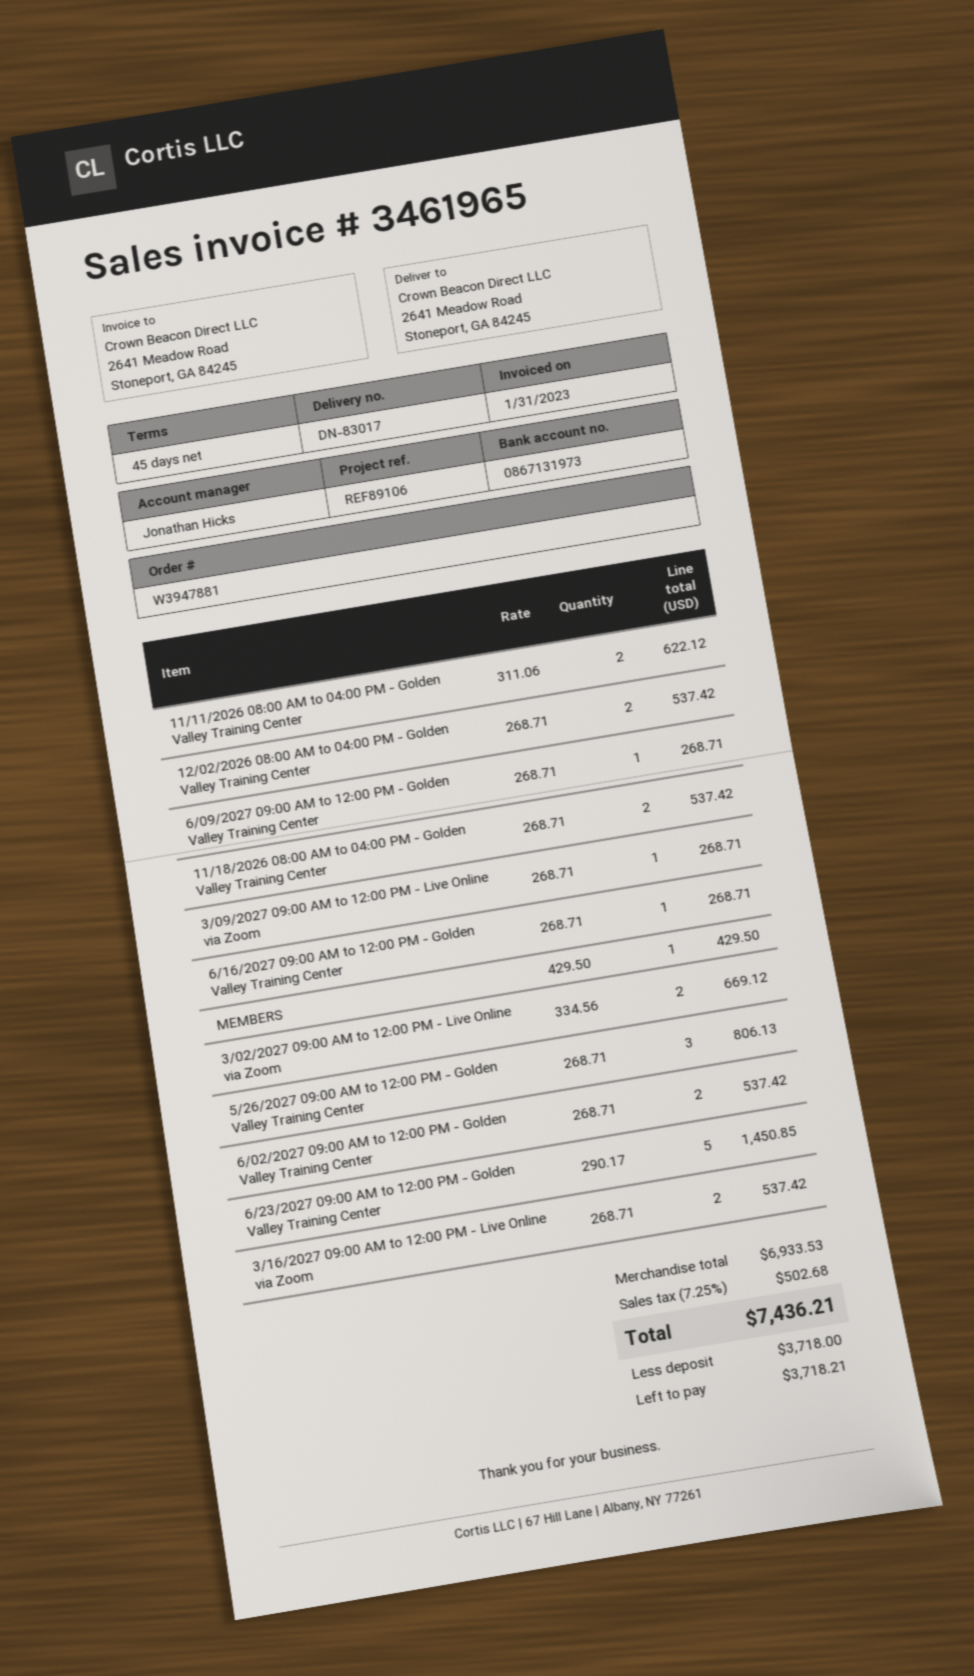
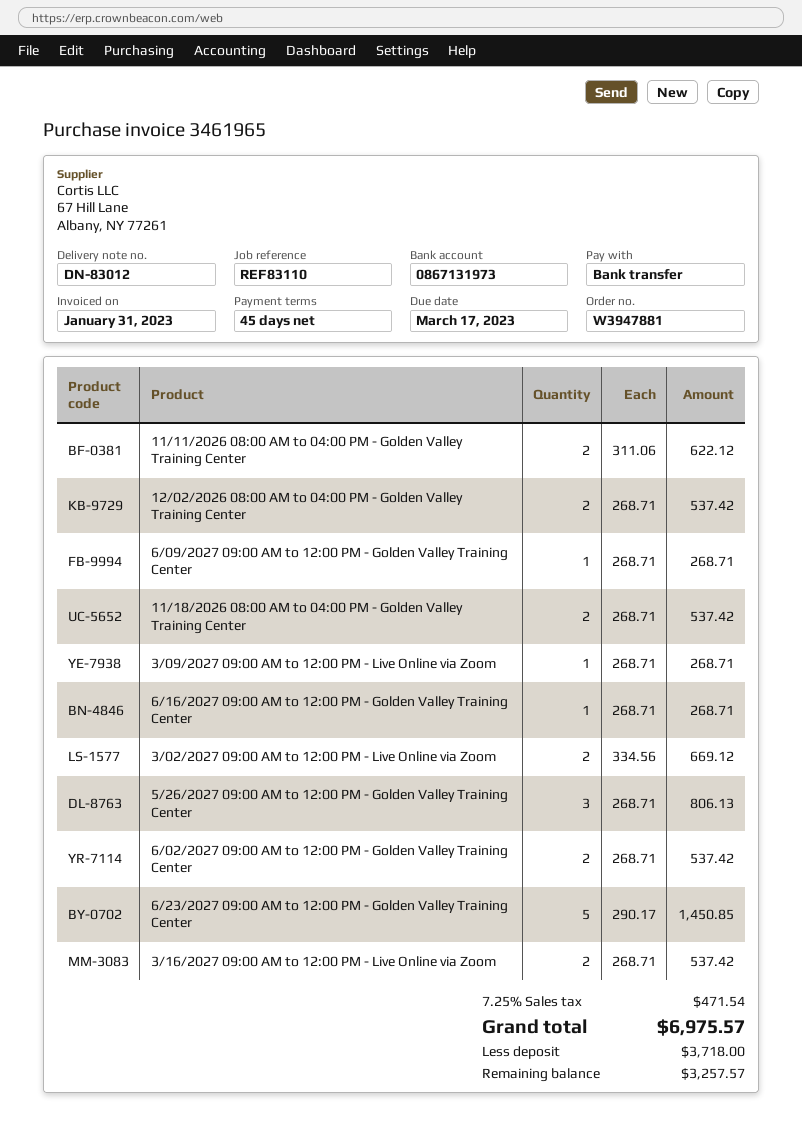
delivery note number: DN-83017 -> DN-83012
reference: REF89106 -> REF83110
MEMBERS: 1 x 429.50 = 429.50 -> none
tax: 7.25% = 502.68 -> 7.25% = 471.54
total: 7436.21 -> 6975.57
balance: 3718.21 -> 3257.57

